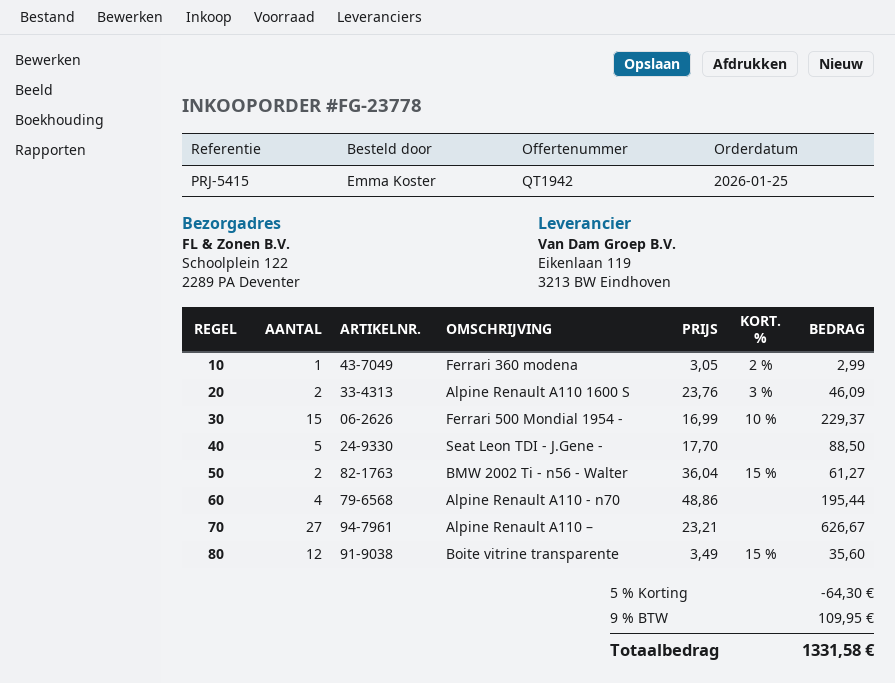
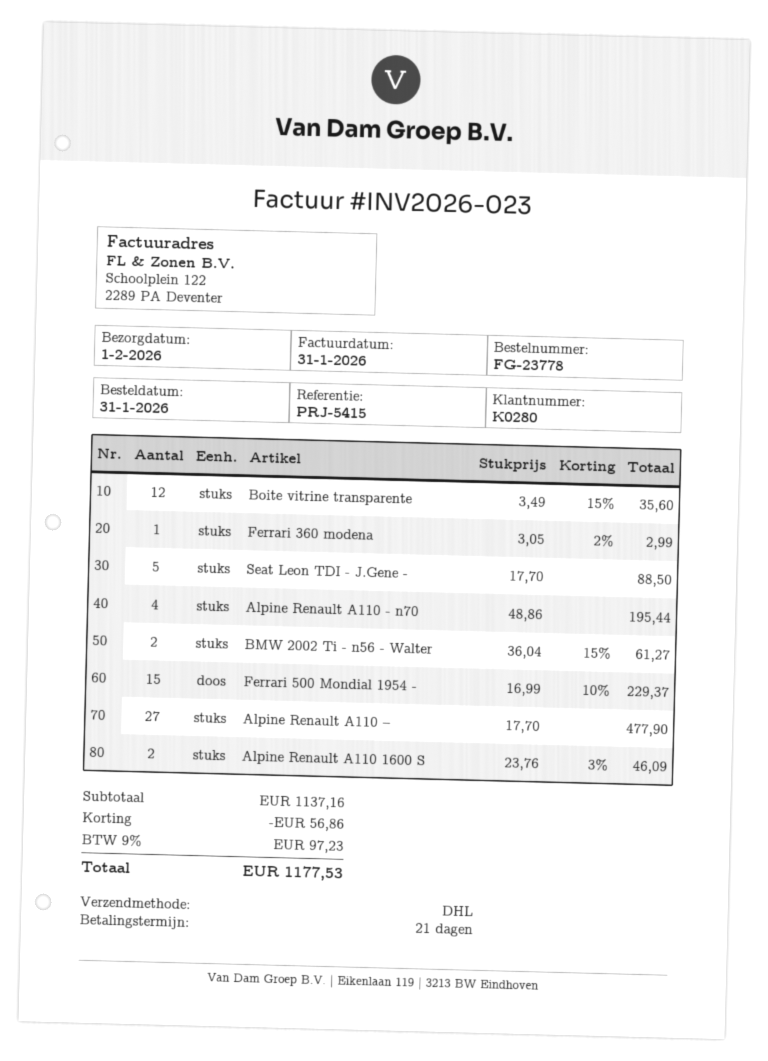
order date: 2026-01-25 -> 2026-01-31
Alpine Renault A110 –: 27 x 23.21 = 626.67 -> 27 x 17.70 = 477.90
discount: 64.30 -> 56.86
tax: 9% = 109.95 -> 9% = 97.23
total: 1331.58 -> 1177.53

